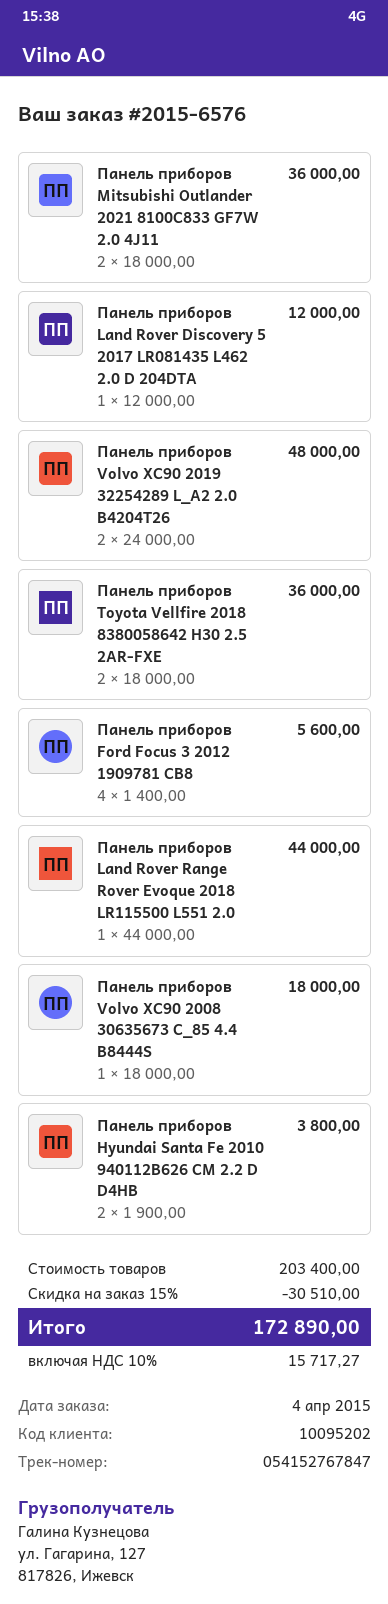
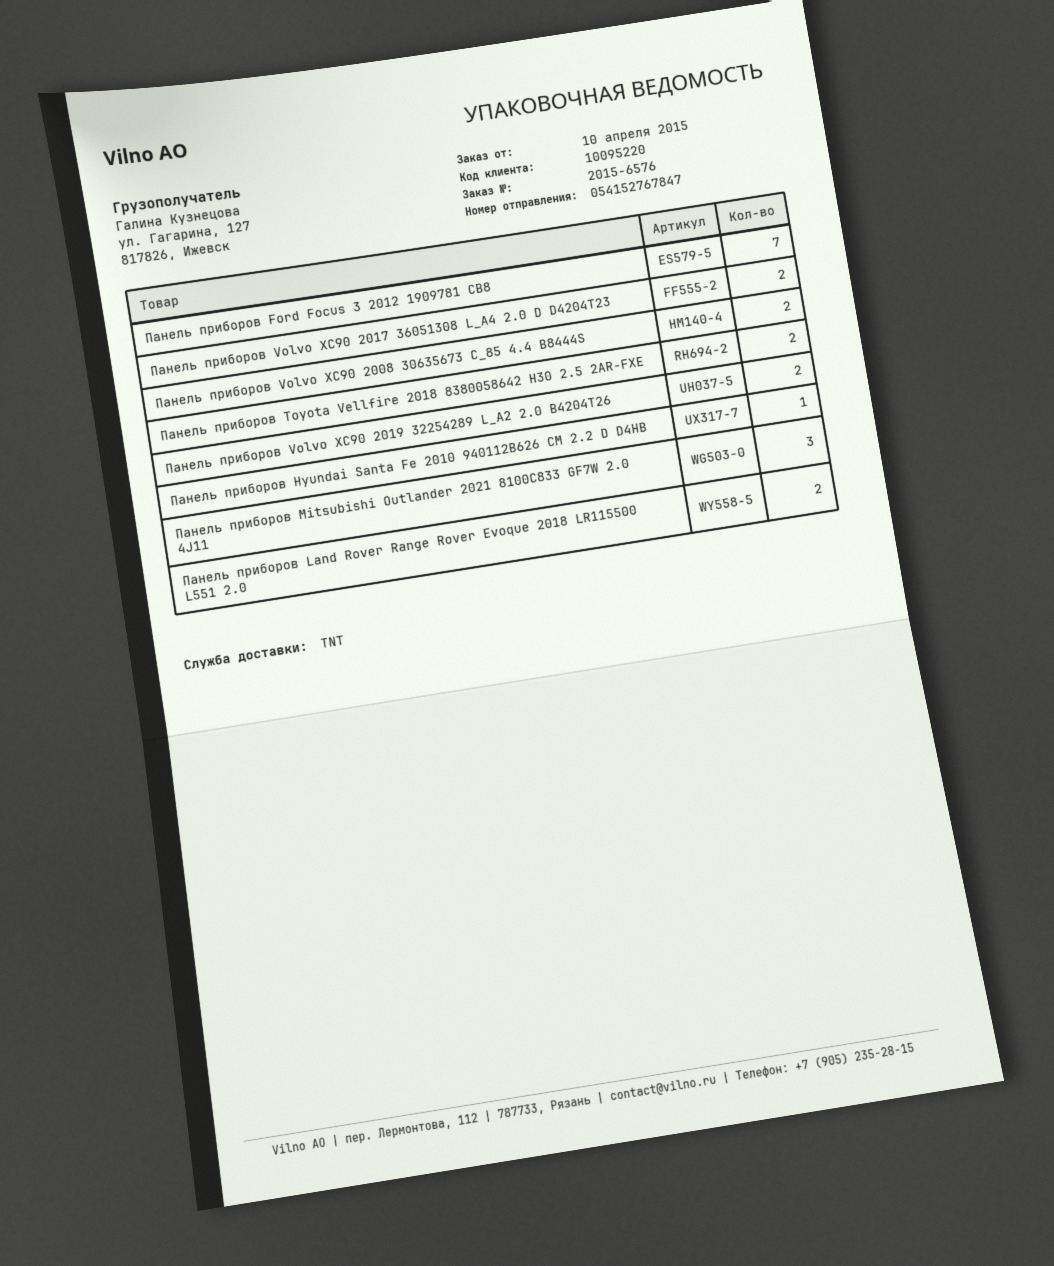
order date: 2015-04-04 -> 2015-04-10
customer number: 10095202 -> 10095220
Панель приборов Mitsubishi Outlander 2021 8100C833 GF7W 2.0 4J11: 2 -> 3
Панель приборов Land Rover Discovery 5 2017 LR081435 L462 2.0 D 204DTA: 1 -> none
Панель приборов Ford Focus 3 2012 1909781 CB8: 4 -> 7
Панель приборов Land Rover Range Rover Evoque 2018 LR115500 L551 2.0: 1 -> 2
Панель приборов Volvo XC90 2008 30635673 C_85 4.4 B8444S: 1 -> 2
Панель приборов Hyundai Santa Fe 2010 940112B626 CM 2.2 D D4HB: 2 -> 1
Панель приборов Volvo XC90 2017 36051308 L_A4 2.0 D D4204T23: none -> 2

